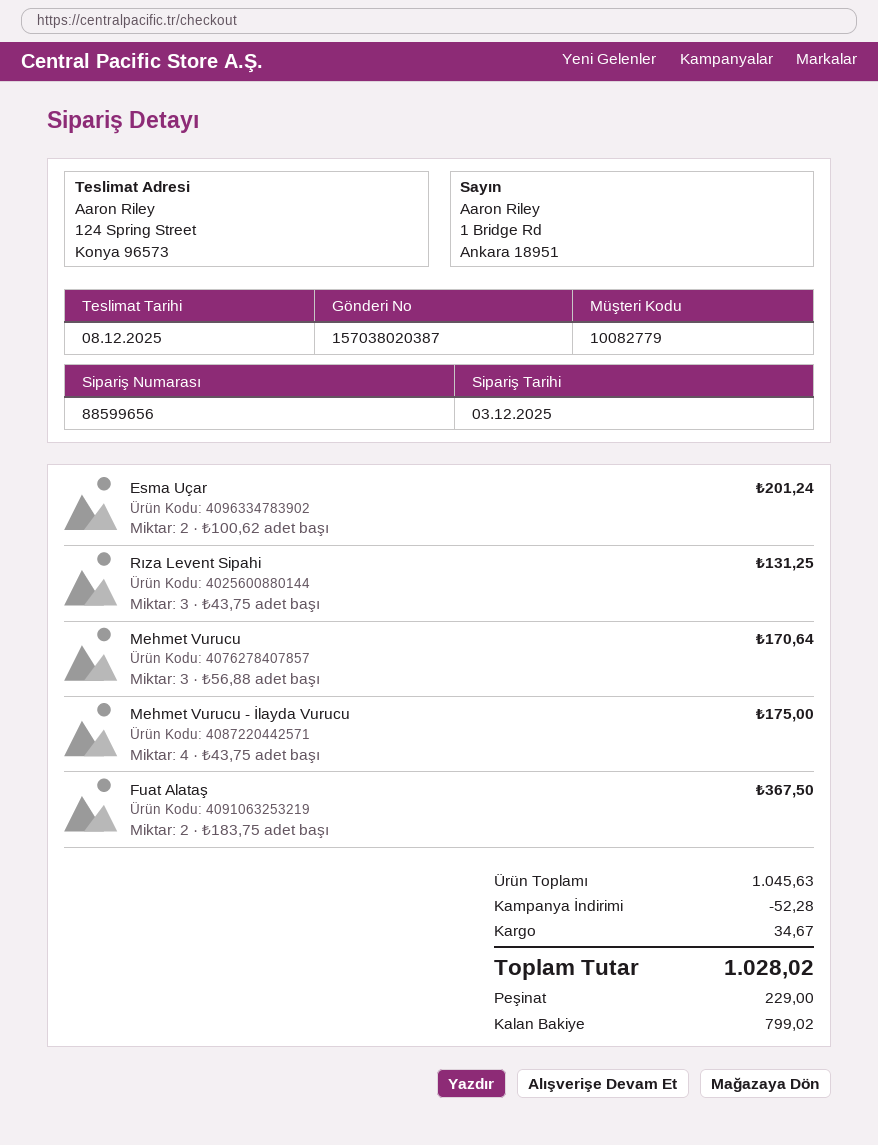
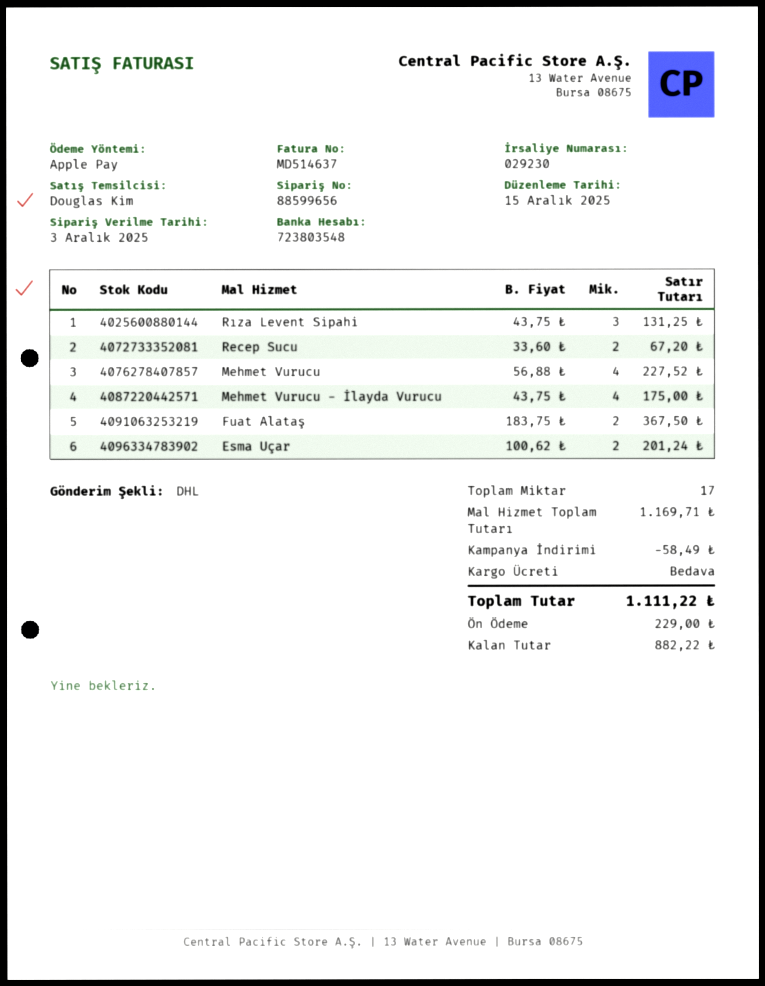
Mehmet Vurucu: 3 x 56.88 = 170.64 -> 4 x 56.88 = 227.52
Recep Sucu: none -> 2 x 33.60 = 67.20
subtotal: 1045.63 -> 1169.71
discount: 52.28 -> 58.49
shipping: 34.67 -> 0.00
total: 1028.02 -> 1111.22
balance: 799.02 -> 882.22

